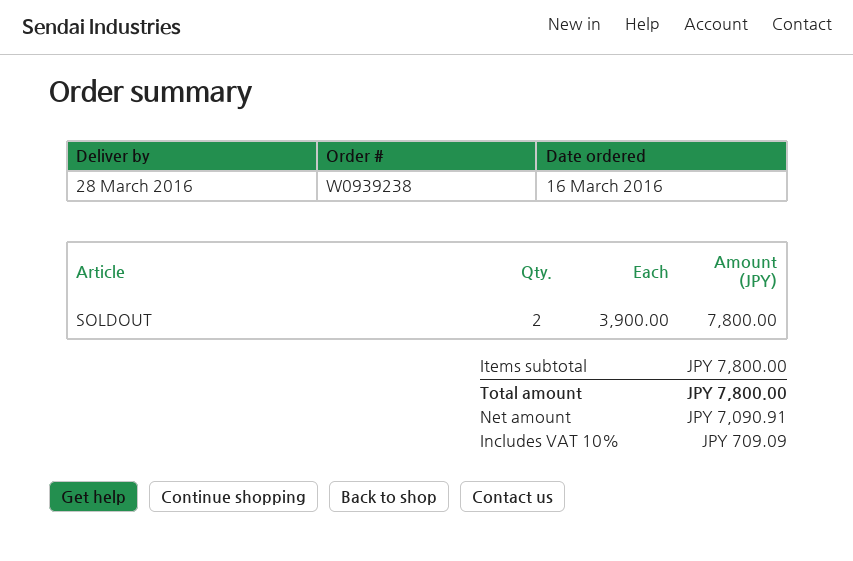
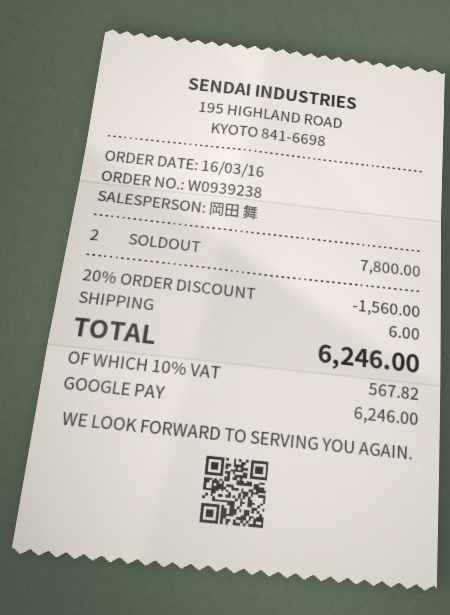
discount: none -> 20% = 1560.00
shipping: none -> 6.00
tax: 10% = 709.09 -> 10% = 567.82
total: 7800.00 -> 6246.00

